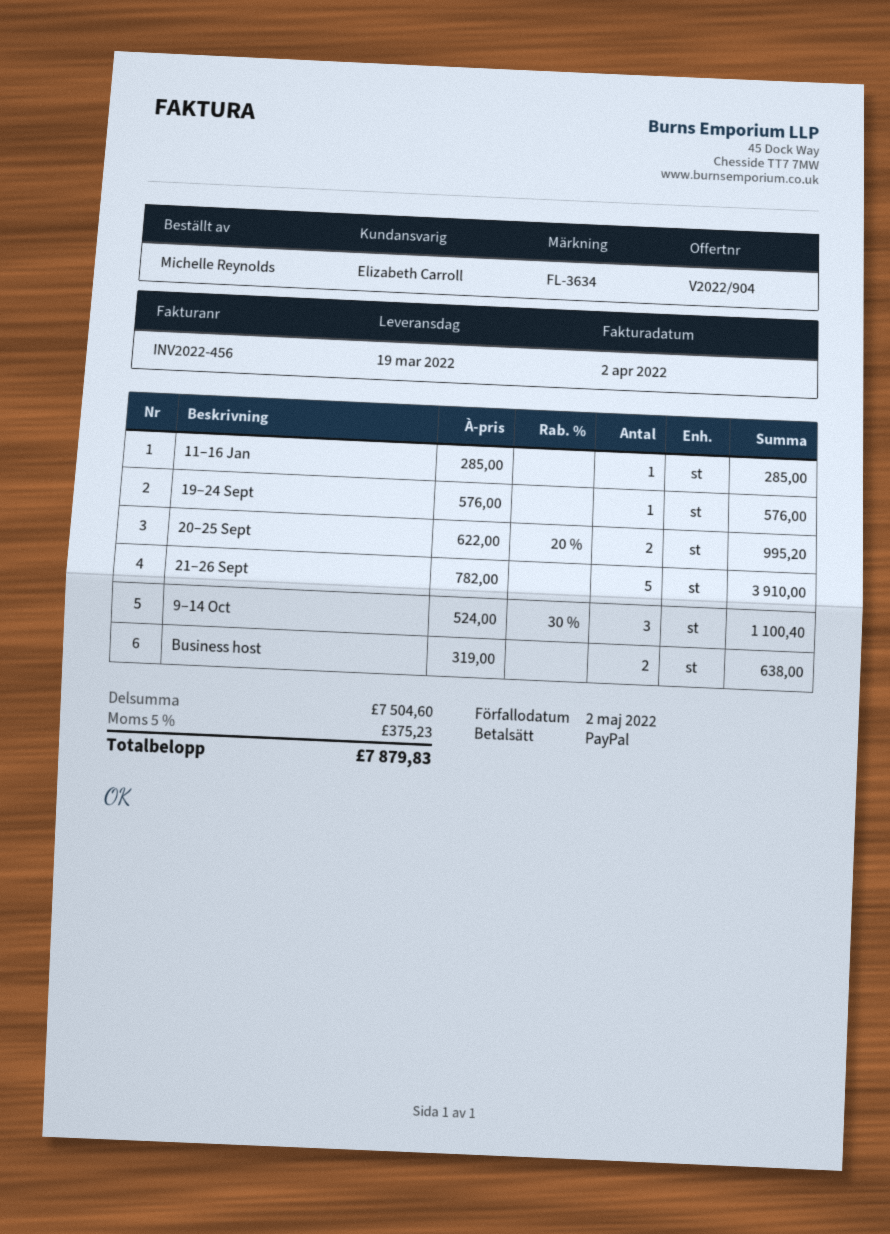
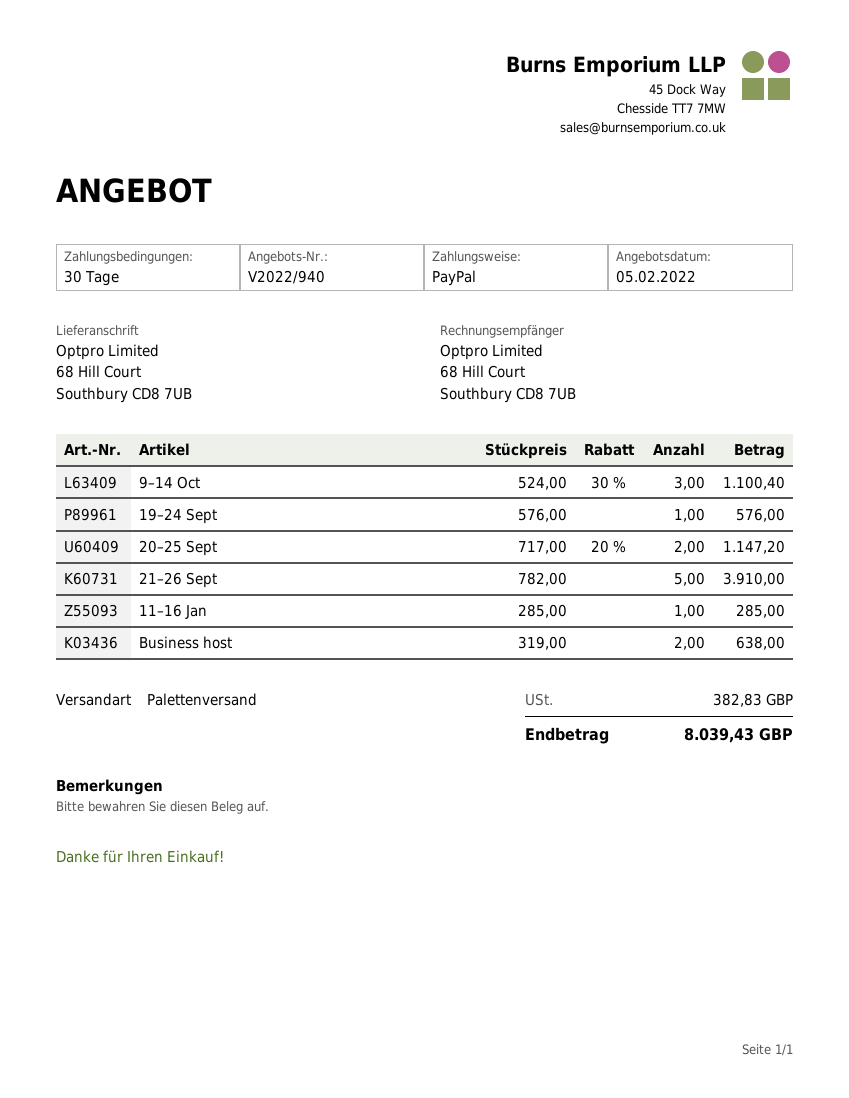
quote number: V2022/904 -> V2022/940
20–25 Sept: 2 x 622.00 - 20% = 995.20 -> 2 x 717.00 - 20% = 1147.20
tax: 375.23 -> 382.83
total: 7879.83 -> 8039.43

